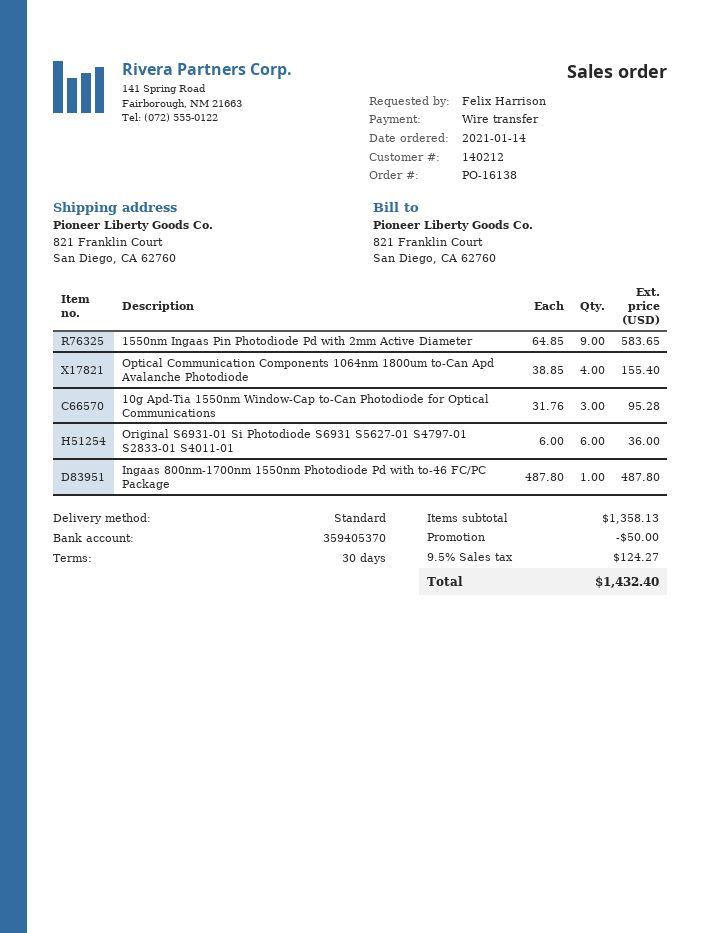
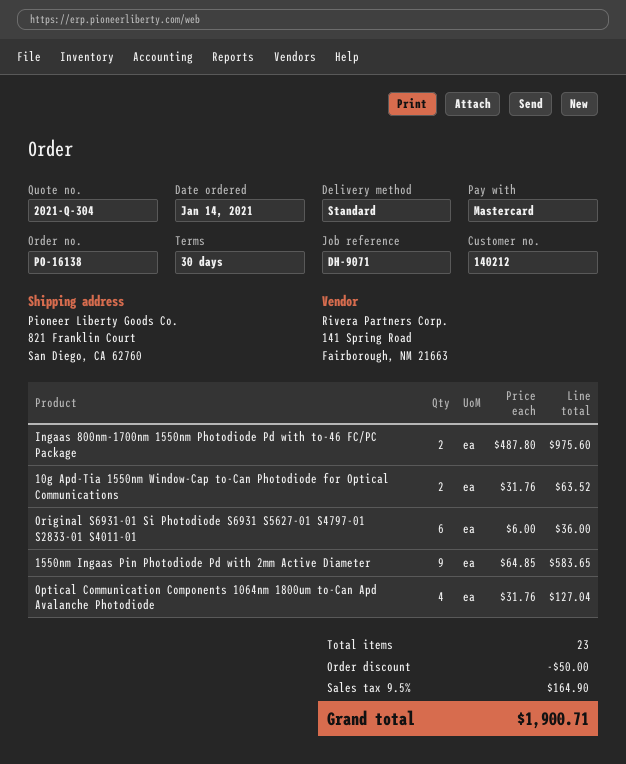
payment method: bank transfer -> Mastercard
Optical Communication Components 1064nm 1800um to-Can Apd Avalanche Photodiode: 4 x 38.85 = 155.40 -> 4 x 31.76 = 127.04
10g Apd-Tia 1550nm Window-Cap to-Can Photodiode for Optical Communications: 3 x 31.76 = 95.28 -> 2 x 31.76 = 63.52
Ingaas 800nm-1700nm 1550nm Photodiode Pd with to-46 FC/PC Package: 1 x 487.80 = 487.80 -> 2 x 487.80 = 975.60
tax: 9.5% = 124.27 -> 9.5% = 164.90
total: 1432.40 -> 1900.71

